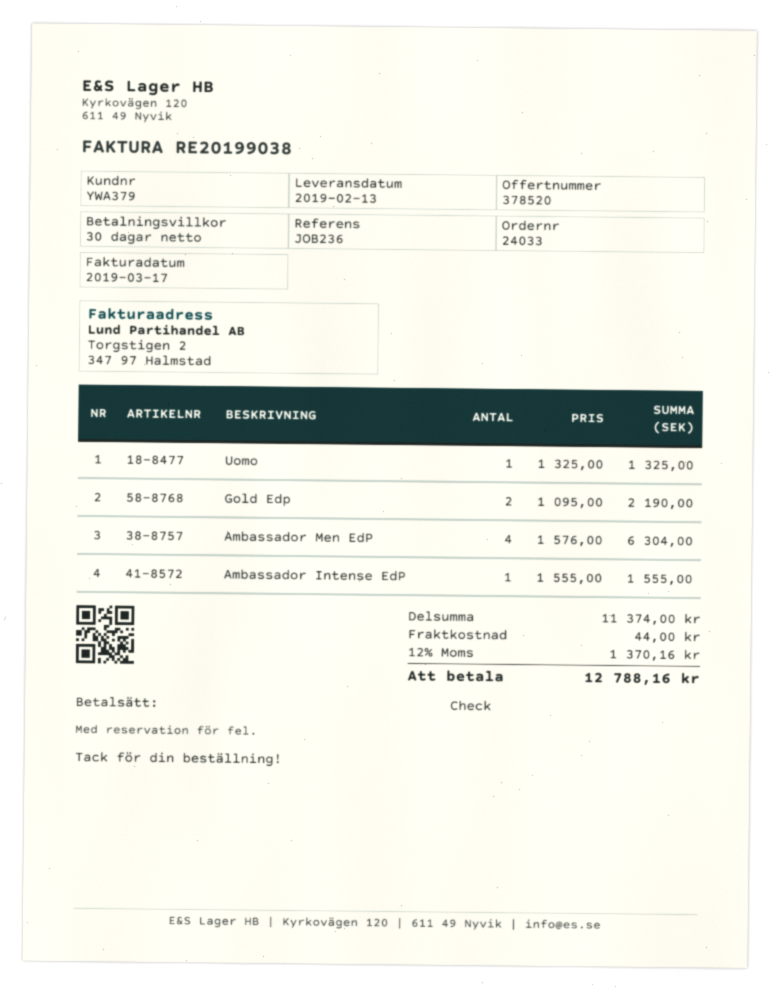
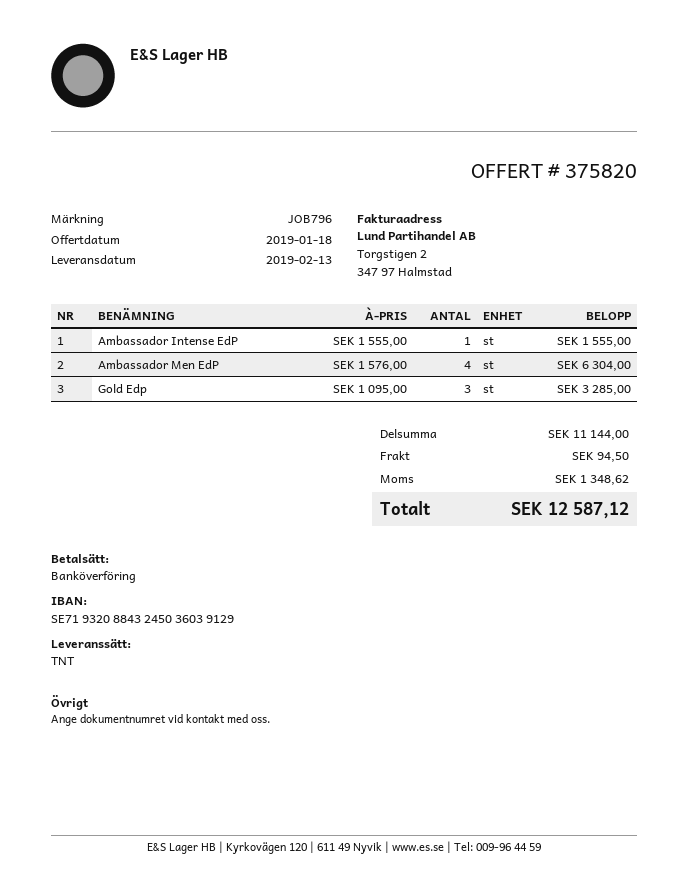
quote number: 378520 -> 375820
reference: JOB236 -> JOB796
payment method: cheque -> bank transfer
Uomo: 1 x 1325.00 = 1325.00 -> none
Gold Edp: 2 x 1095.00 = 2190.00 -> 3 x 1095.00 = 3285.00
subtotal: 11374.00 -> 11144.00
shipping: 44.00 -> 94.50
tax: 1370.16 -> 1348.62
total: 12788.16 -> 12587.12

